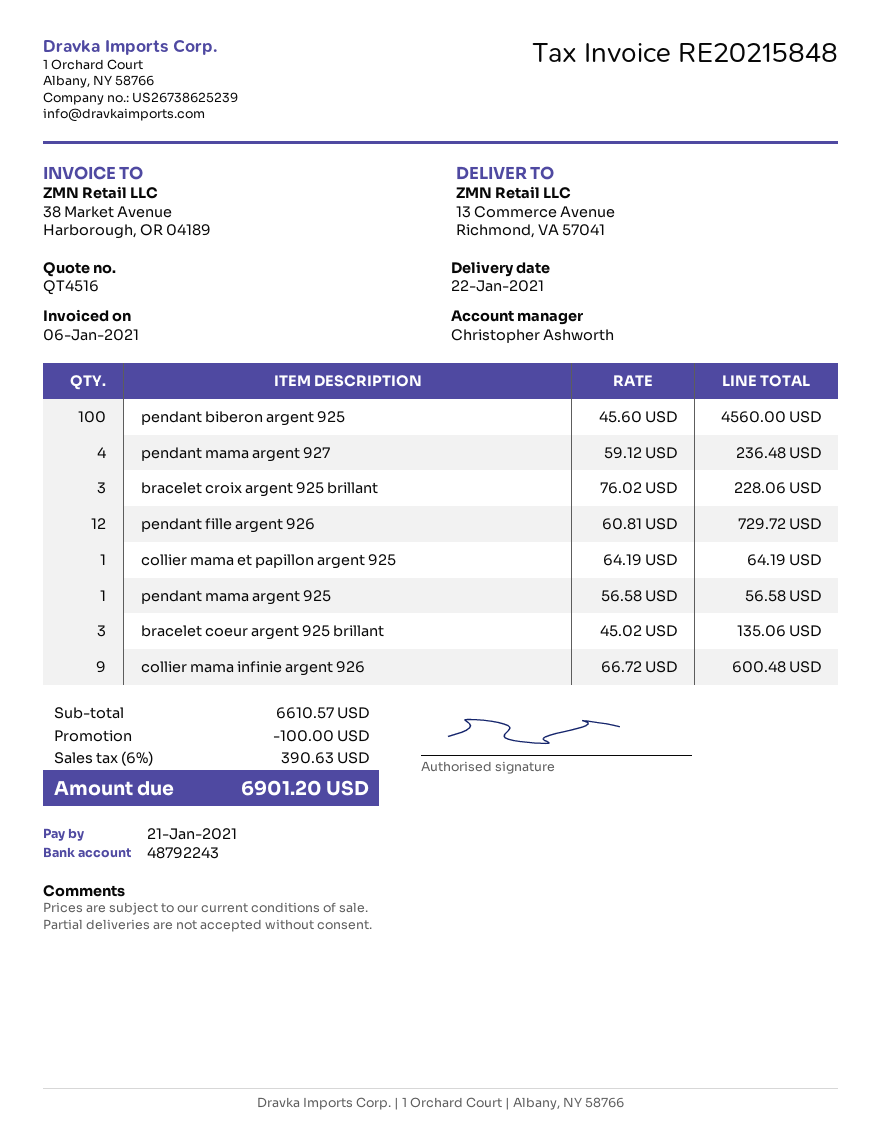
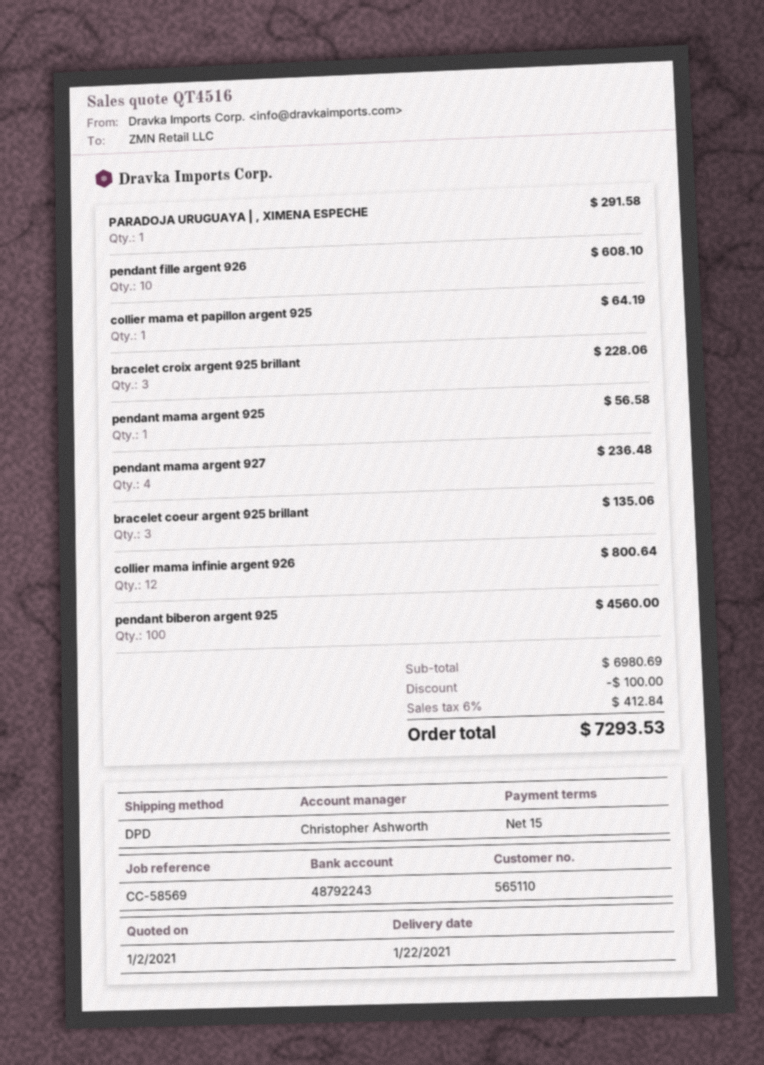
pendant fille argent 926: 12 for 729.72 -> 10 for 608.10
collier mama infinie argent 926: 9 for 600.48 -> 12 for 800.64
PARADOJA URUGUAYA | , XIMENA ESPECHE: none -> 1 for 291.58
subtotal: 6610.57 -> 6980.69
tax: 6% = 390.63 -> 6% = 412.84
total: 6901.20 -> 7293.53

